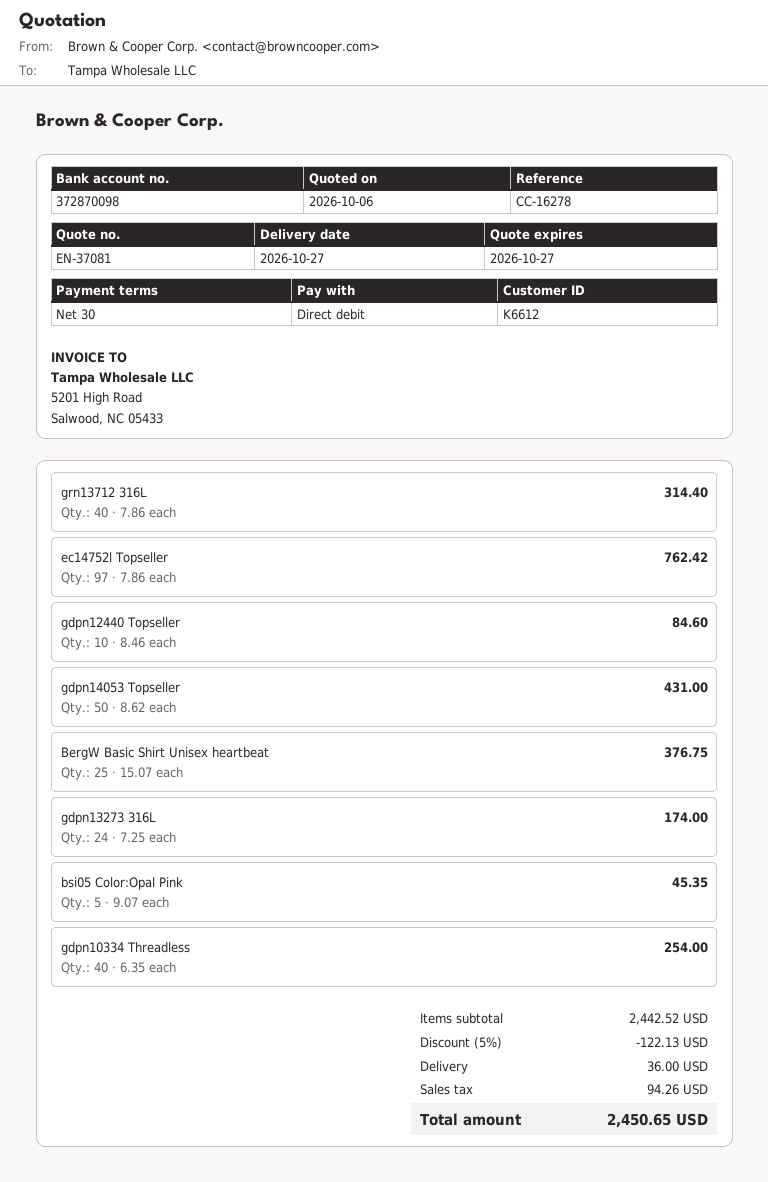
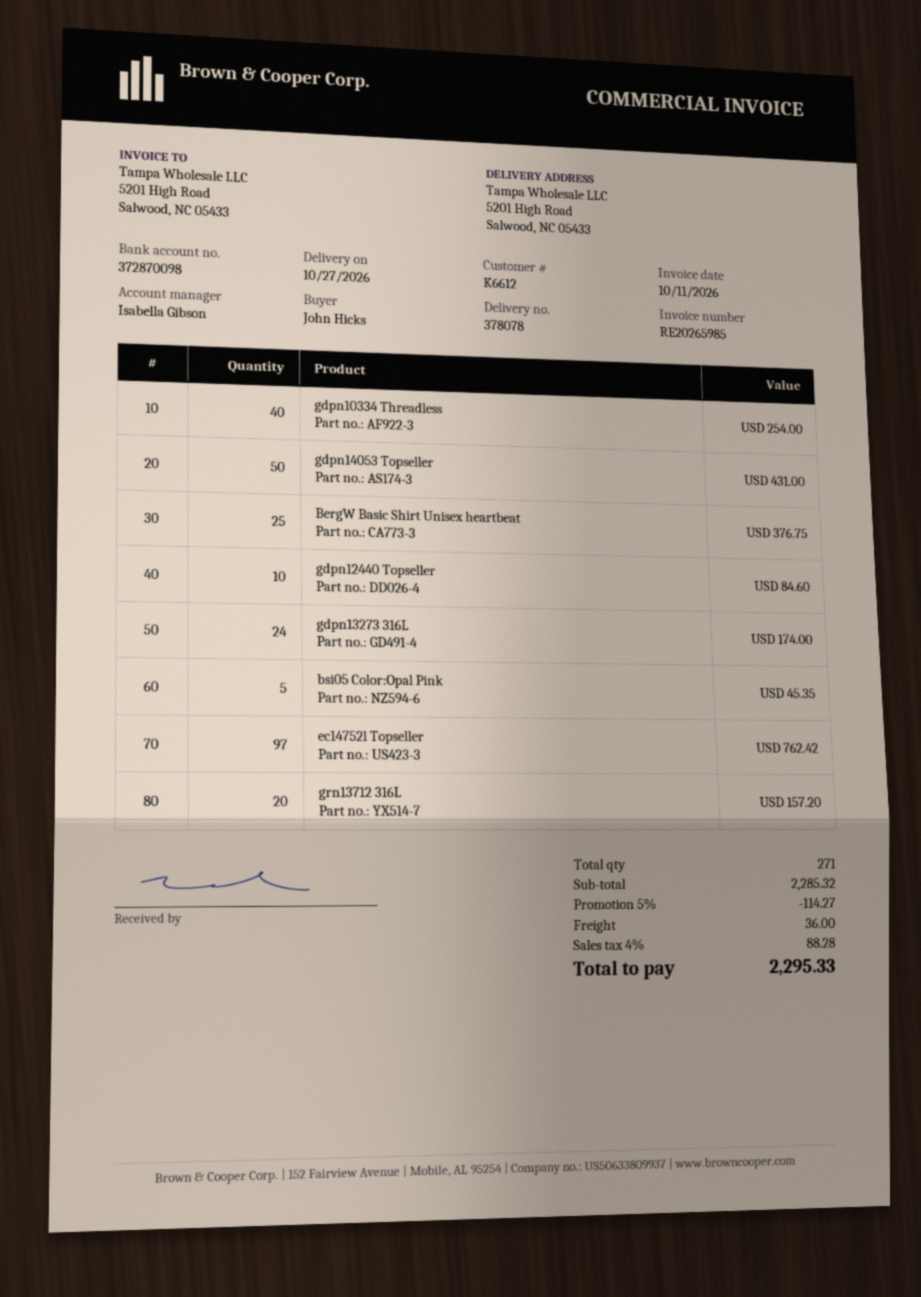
grn13712 316L: 40 for 314.40 -> 20 for 157.20
subtotal: 2442.52 -> 2285.32
discount: 5% = 122.13 -> 5% = 114.27
tax: 94.26 -> 88.28
total: 2450.65 -> 2295.33

